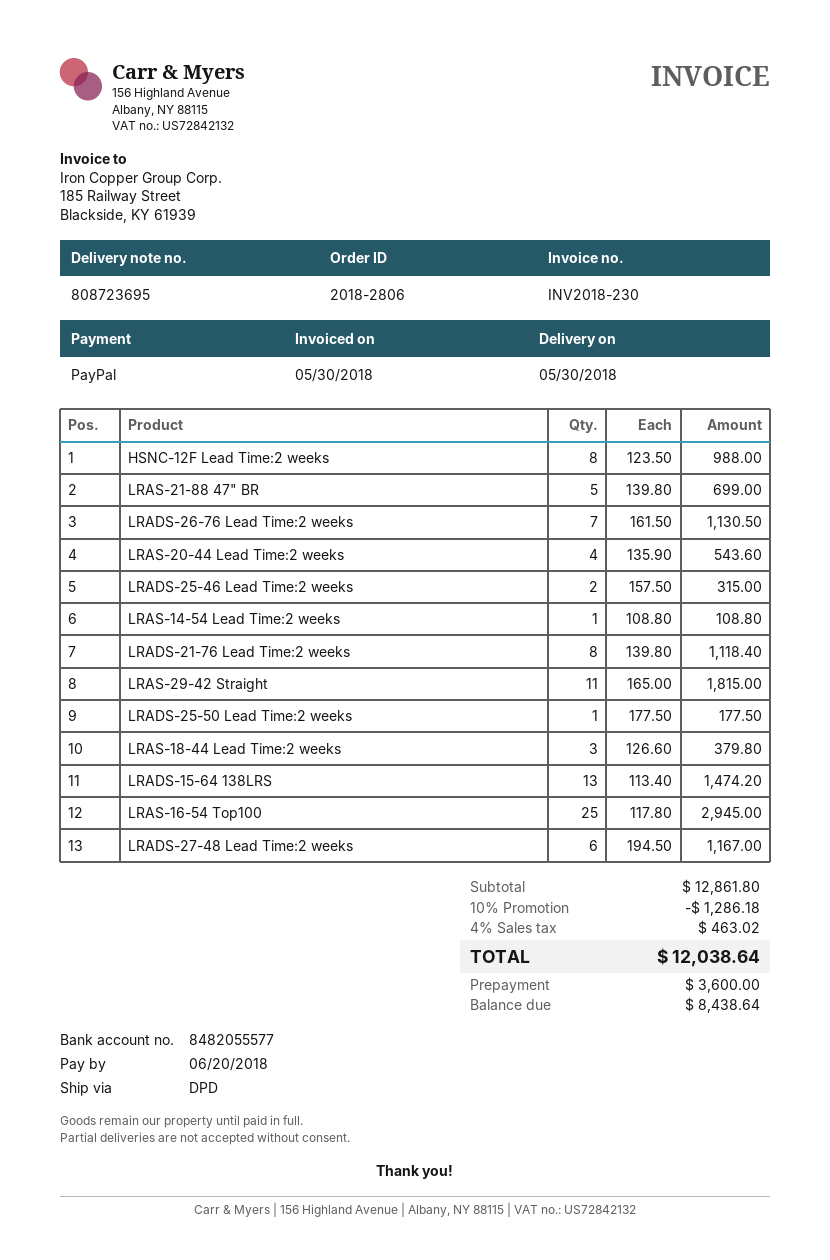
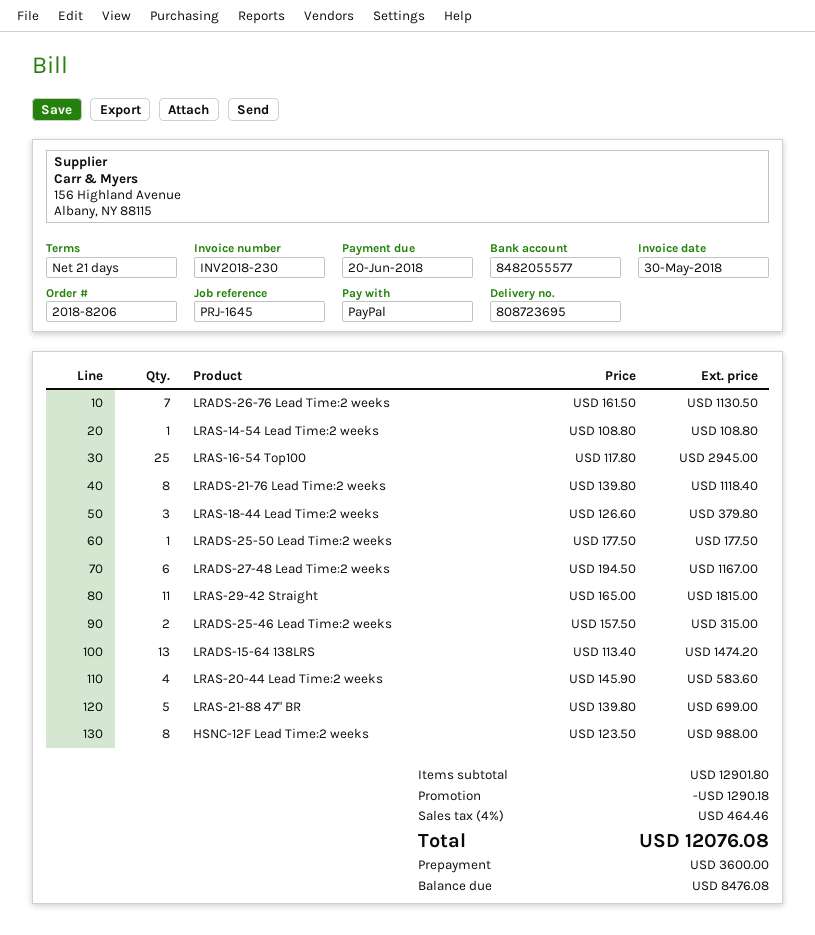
order number: 2018-2806 -> 2018-8206
LRAS-20-44 Lead Time:2 weeks: 4 x 135.90 = 543.60 -> 4 x 145.90 = 583.60
subtotal: 12861.80 -> 12901.80
discount: 1286.18 -> 1290.18
tax: 4% = 463.02 -> 4% = 464.46
total: 12038.64 -> 12076.08
balance: 8438.64 -> 8476.08

